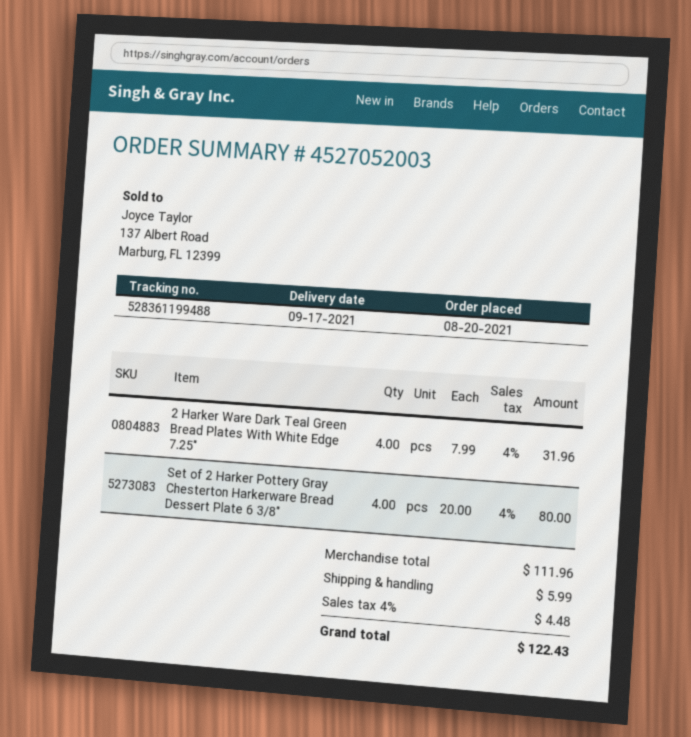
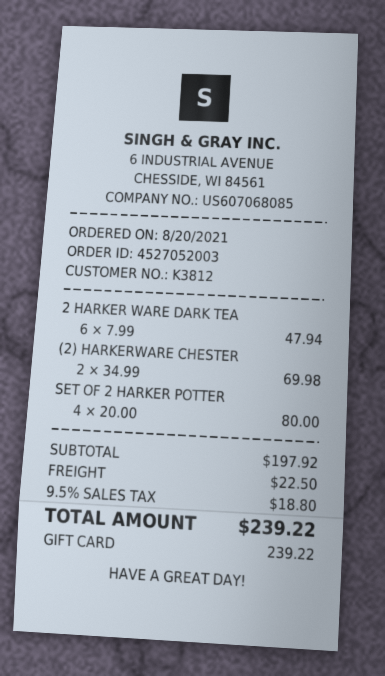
2 Harker Ware Dark Teal Green Bread Plates With White Edge 7.25": 4 x 7.99 = 31.96 -> 6 x 7.99 = 47.94
(2) HARKERWARE CHESTER: none -> 2 x 34.99 = 69.98
subtotal: 111.96 -> 197.92
shipping: 5.99 -> 22.50
tax: 4% = 4.48 -> 9.5% = 18.80
total: 122.43 -> 239.22

